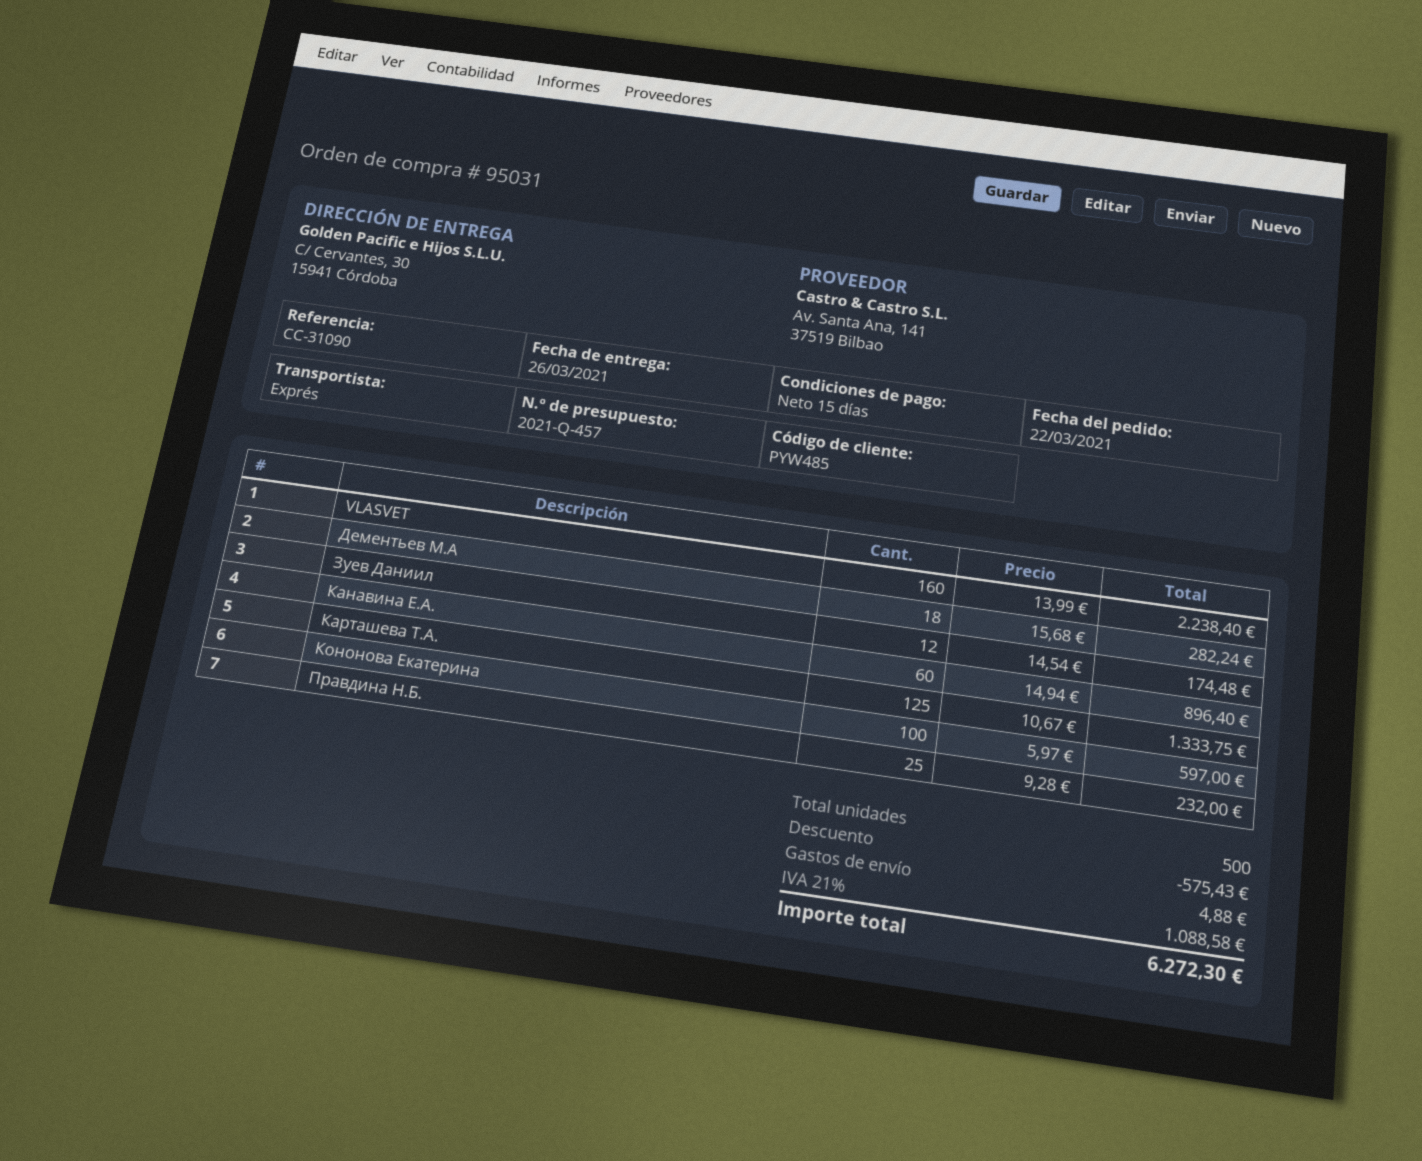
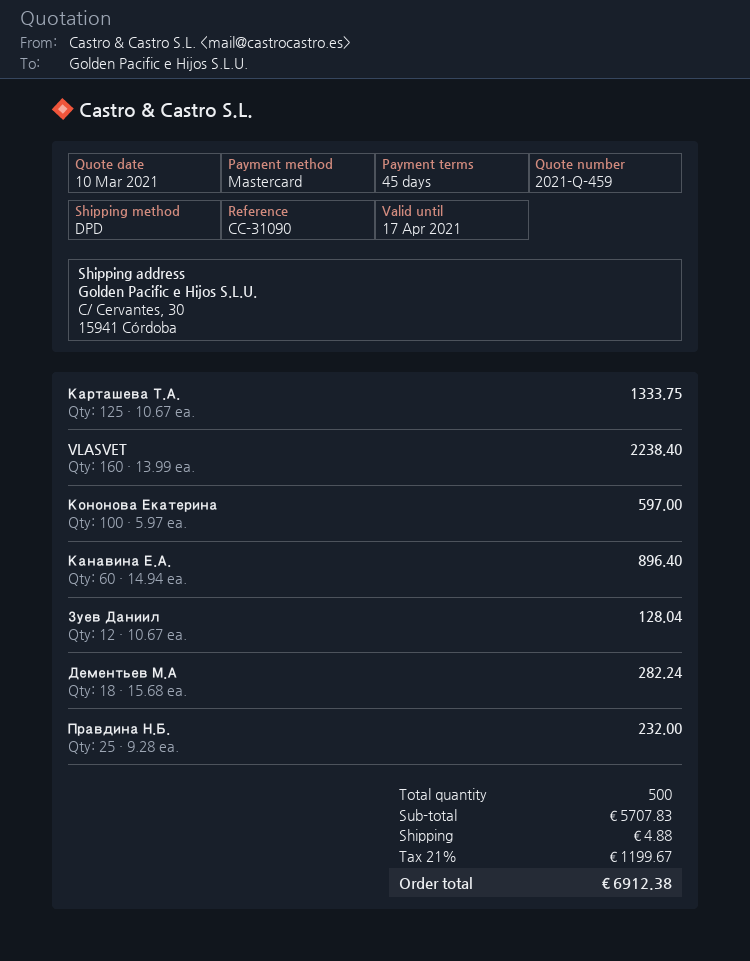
quote number: 2021-Q-457 -> 2021-Q-459
payment terms: 15 days -> 45 days
shipping method: express -> DPD
Зуев Даниил: 12 x 14.54 = 174.48 -> 12 x 10.67 = 128.04
discount: 575.43 -> none
tax: 21% = 1088.58 -> 21% = 1199.67
total: 6272.30 -> 6912.38

